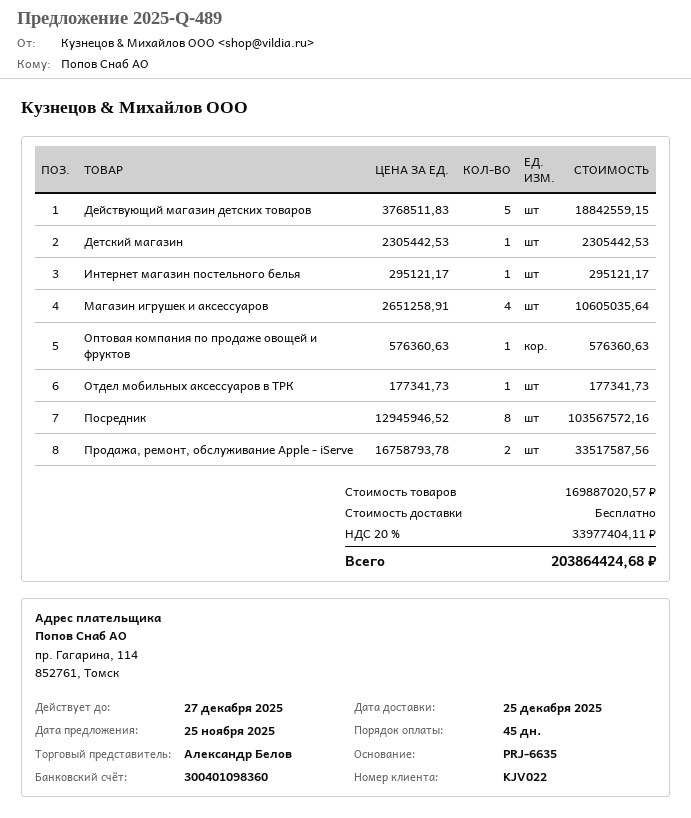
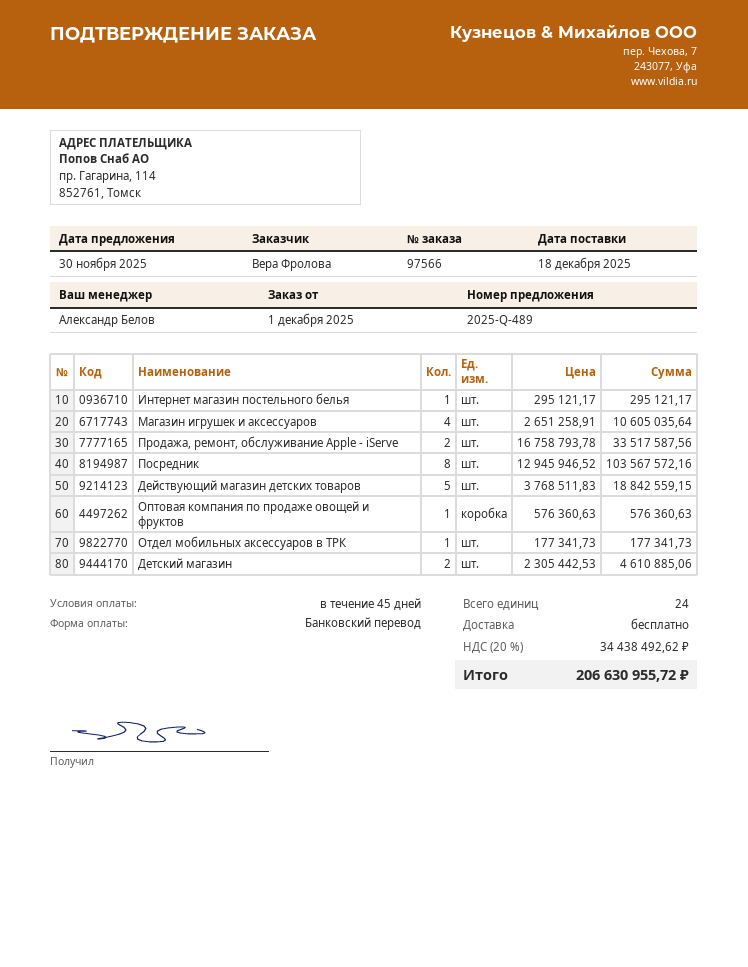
quote date: 2025-11-25 -> 2025-11-30
delivery date: 2025-12-25 -> 2025-12-18
Детский магазин: 1 x 2305442.53 = 2305442.53 -> 2 x 2305442.53 = 4610885.06
tax: 20% = 33977404.11 -> 20% = 34438492.62
total: 203864424.68 -> 206630955.72

